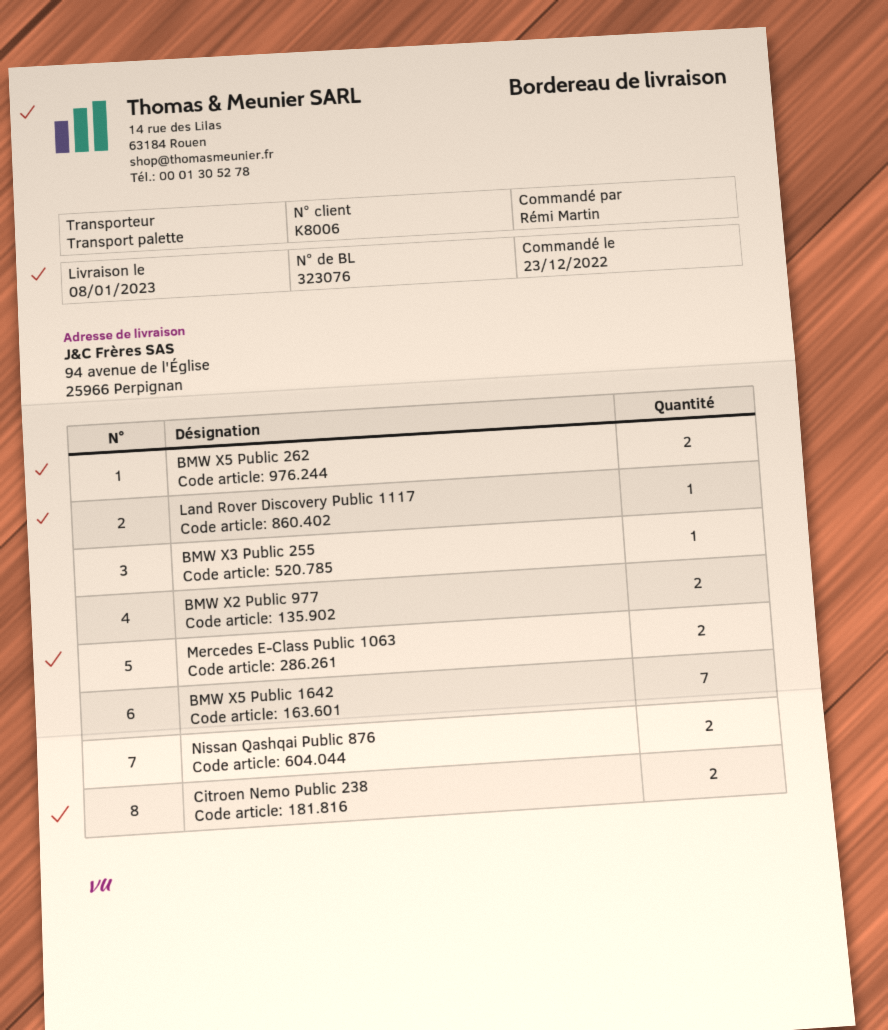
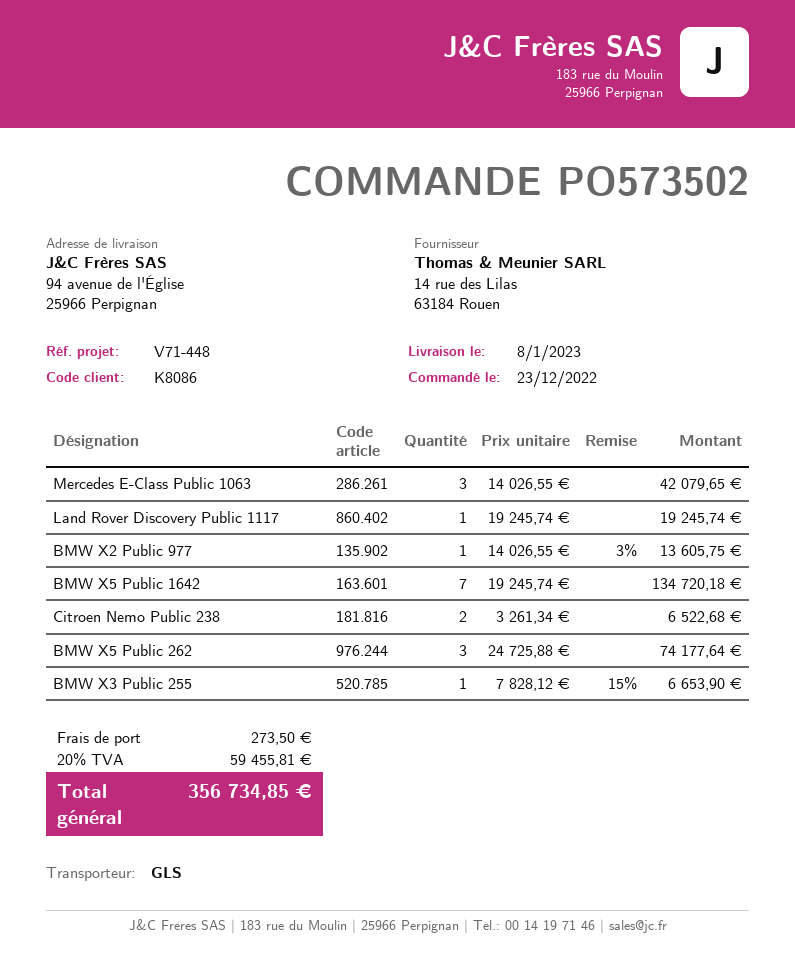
customer number: K8006 -> K8086
shipping method: pallet freight -> GLS
BMW X5 Public 262: 2 -> 3
BMW X2 Public 977: 2 -> 1
Mercedes E-Class Public 1063: 2 -> 3
Nissan Qashqai Public 876: 2 -> none

